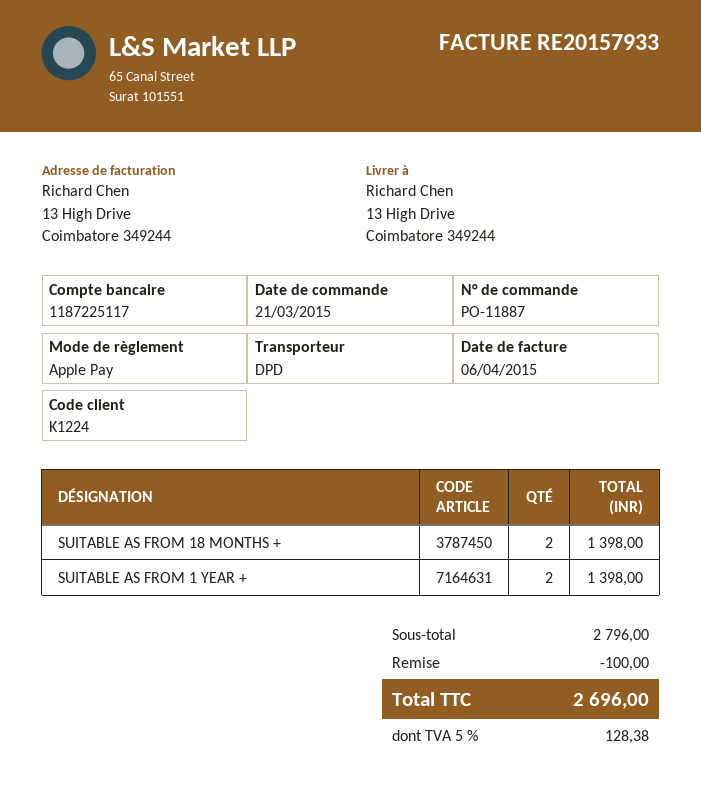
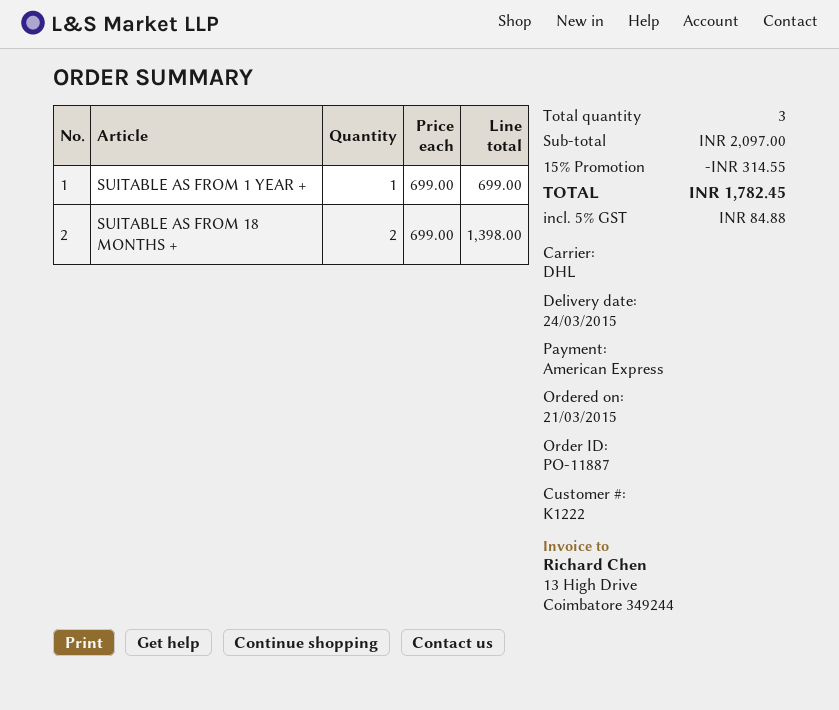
customer number: K1224 -> K1222
payment method: Apple Pay -> American Express
shipping method: DPD -> DHL
SUITABLE AS FROM 1 YEAR +: 2 for 1398.00 -> 1 for 699.00
subtotal: 2796.00 -> 2097.00
discount: 100.00 -> 314.55
tax: 5% = 128.38 -> 5% = 84.88
total: 2696.00 -> 1782.45

